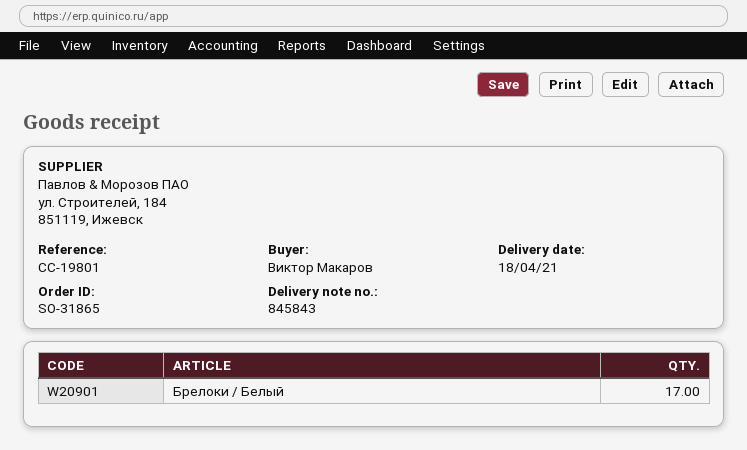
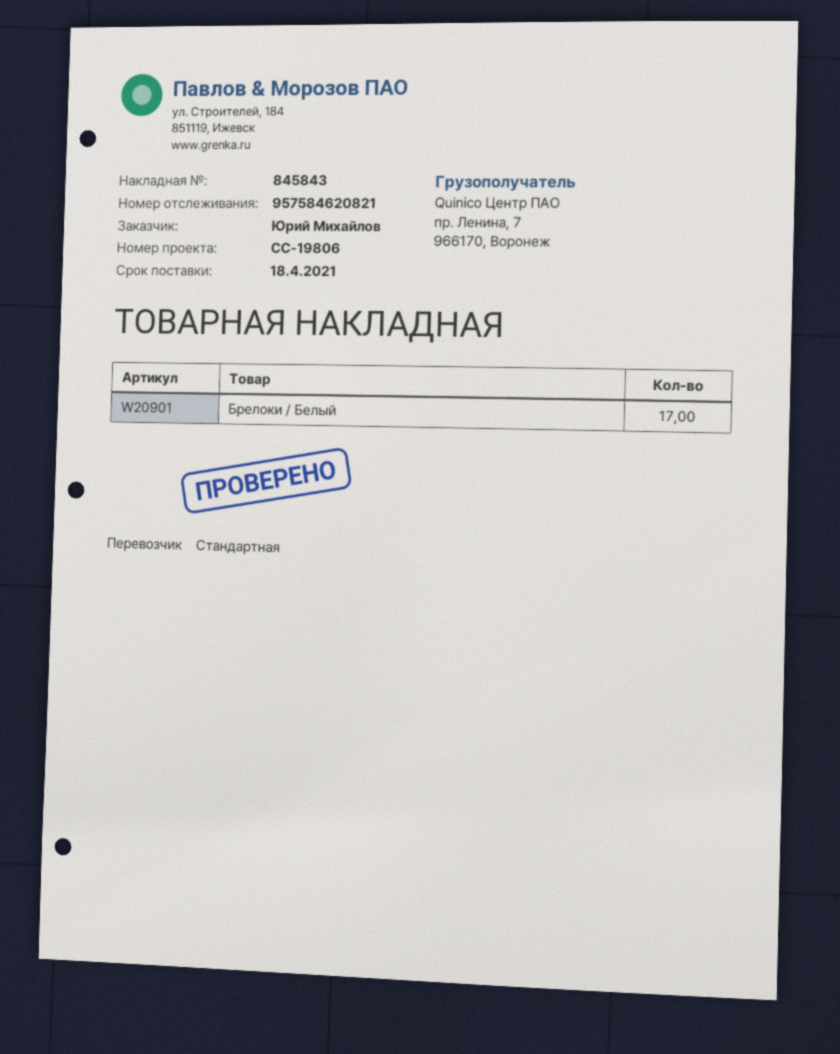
reference: CC-19801 -> CC-19806
ordered by: Виктор Макаров -> Юрий Михайлов

